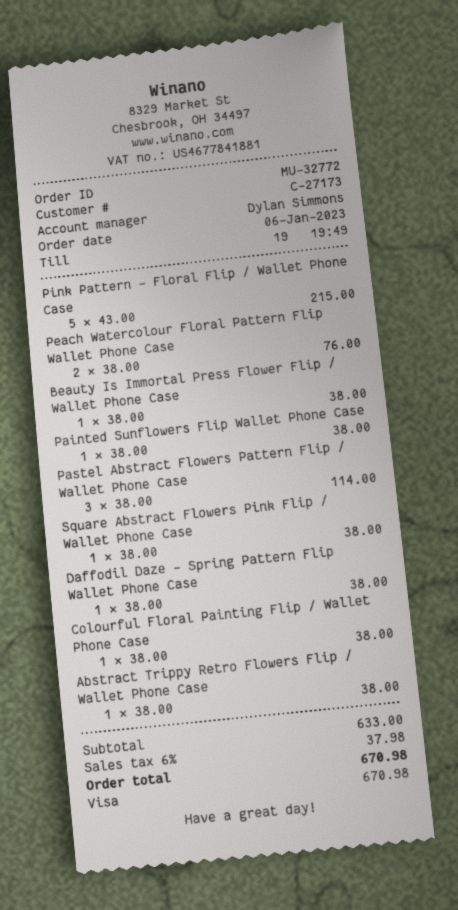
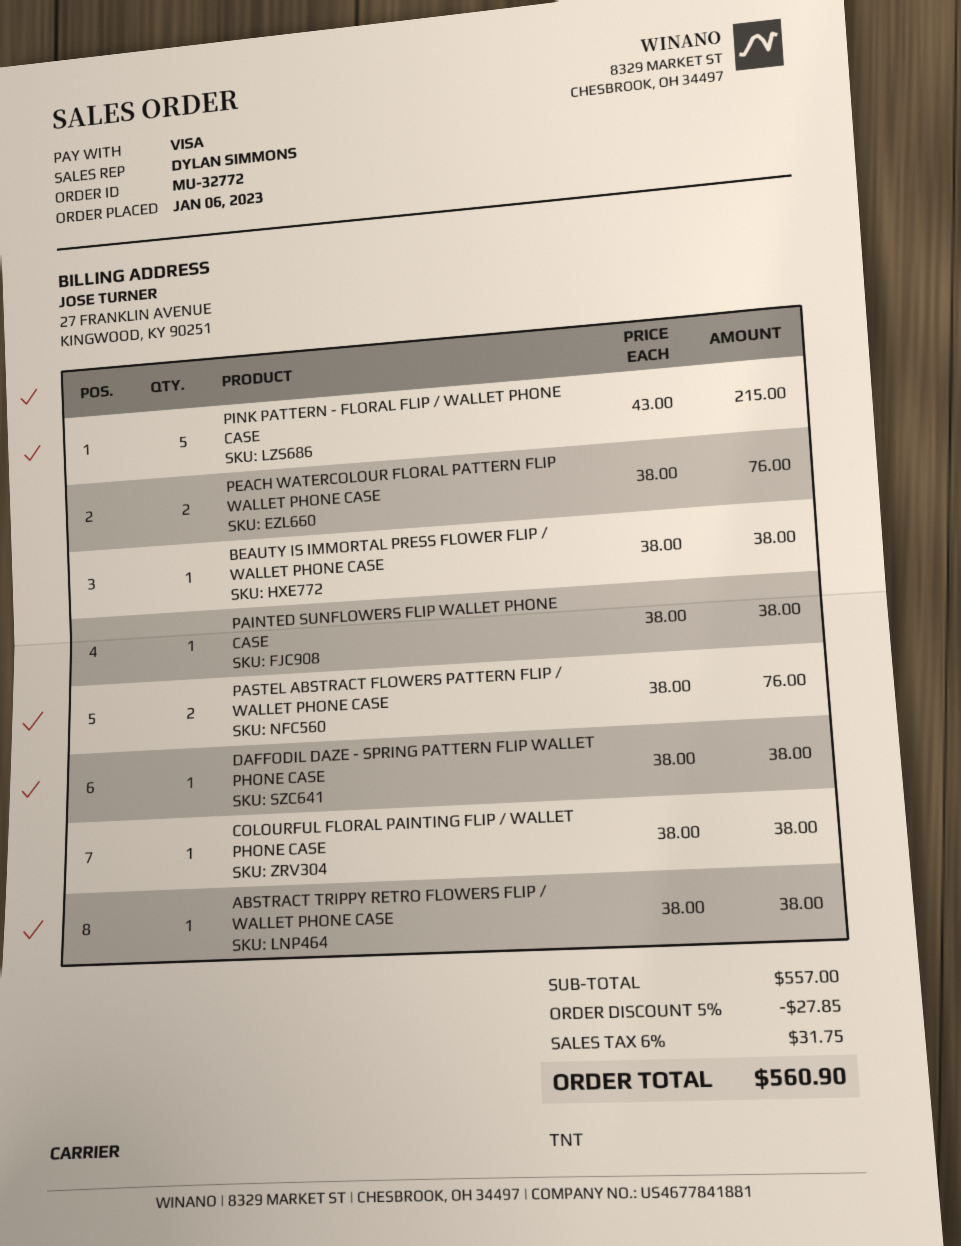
Pastel Abstract Flowers Pattern Flip / Wallet Phone Case: 3 x 38.00 = 114.00 -> 2 x 38.00 = 76.00
Square Abstract Flowers Pink Flip / Wallet Phone Case: 1 x 38.00 = 38.00 -> none
subtotal: 633.00 -> 557.00
discount: none -> 5% = 27.85
tax: 6% = 37.98 -> 6% = 31.75
total: 670.98 -> 560.90

